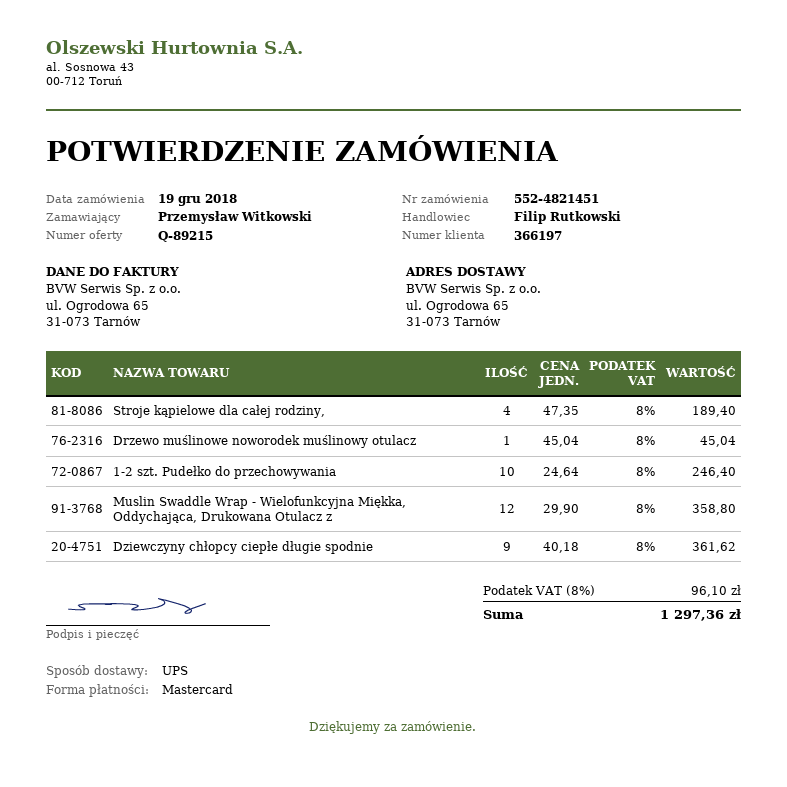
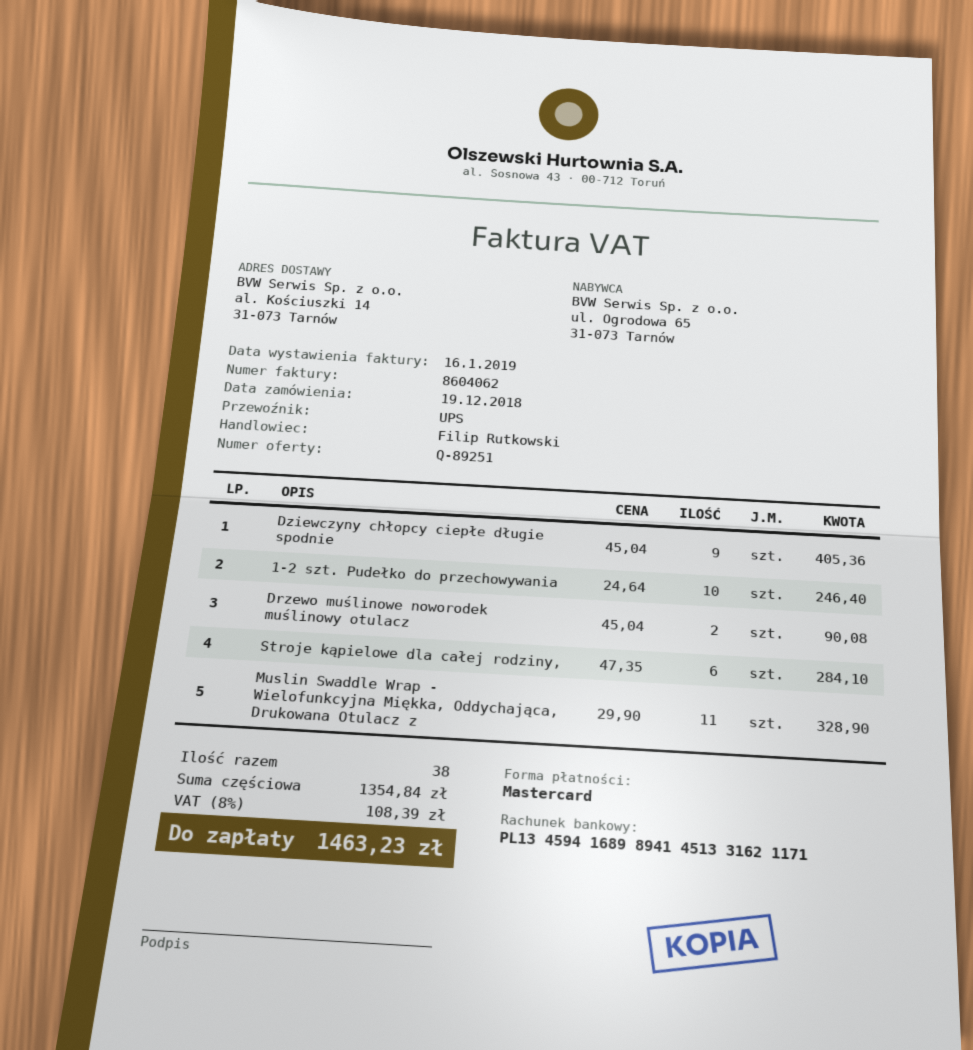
quote number: Q-89215 -> Q-89251
ship to: ul. Ogrodowa 65, 31-073 Tarnów -> al. Kościuszki 14, 31-073 Tarnów
Stroje kąpielowe dla całej rodziny,: 4 x 47.35 = 189.40 -> 6 x 47.35 = 284.10
Drzewo muślinowe noworodek muślinowy otulacz: 1 x 45.04 = 45.04 -> 2 x 45.04 = 90.08
Muslin Swaddle Wrap - Wielofunkcyjna Miękka, Oddychająca, Drukowana Otulacz z: 12 x 29.90 = 358.80 -> 11 x 29.90 = 328.90
Dziewczyny chłopcy ciepłe długie spodnie: 9 x 40.18 = 361.62 -> 9 x 45.04 = 405.36
tax: 8% = 96.10 -> 8% = 108.39
total: 1297.36 -> 1463.23

